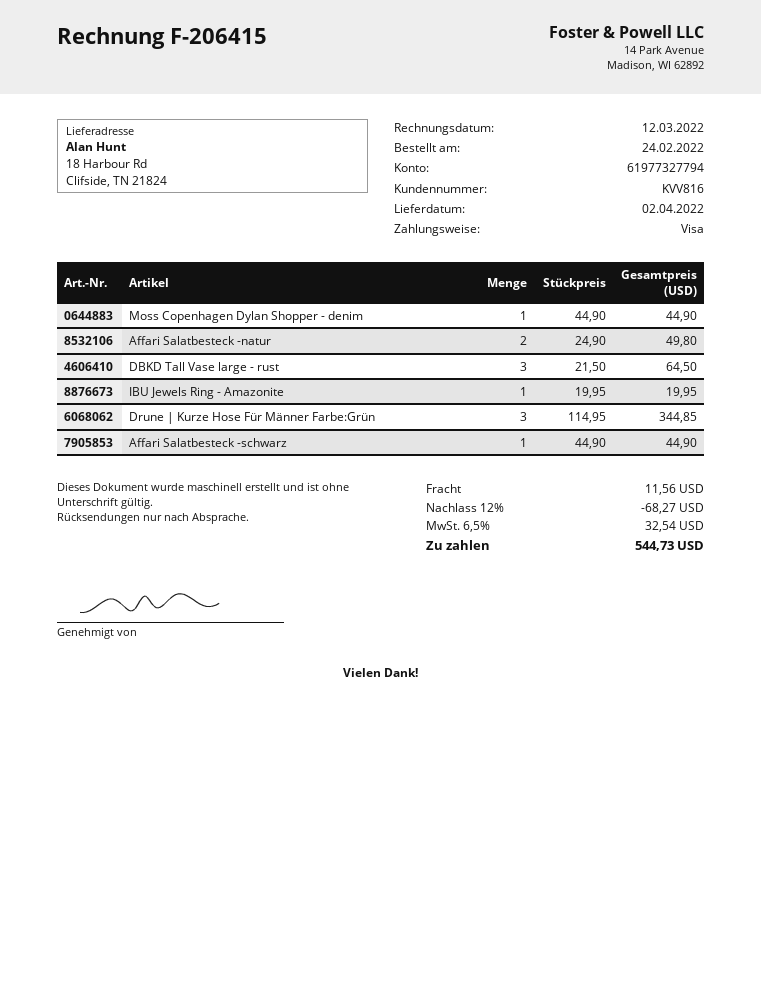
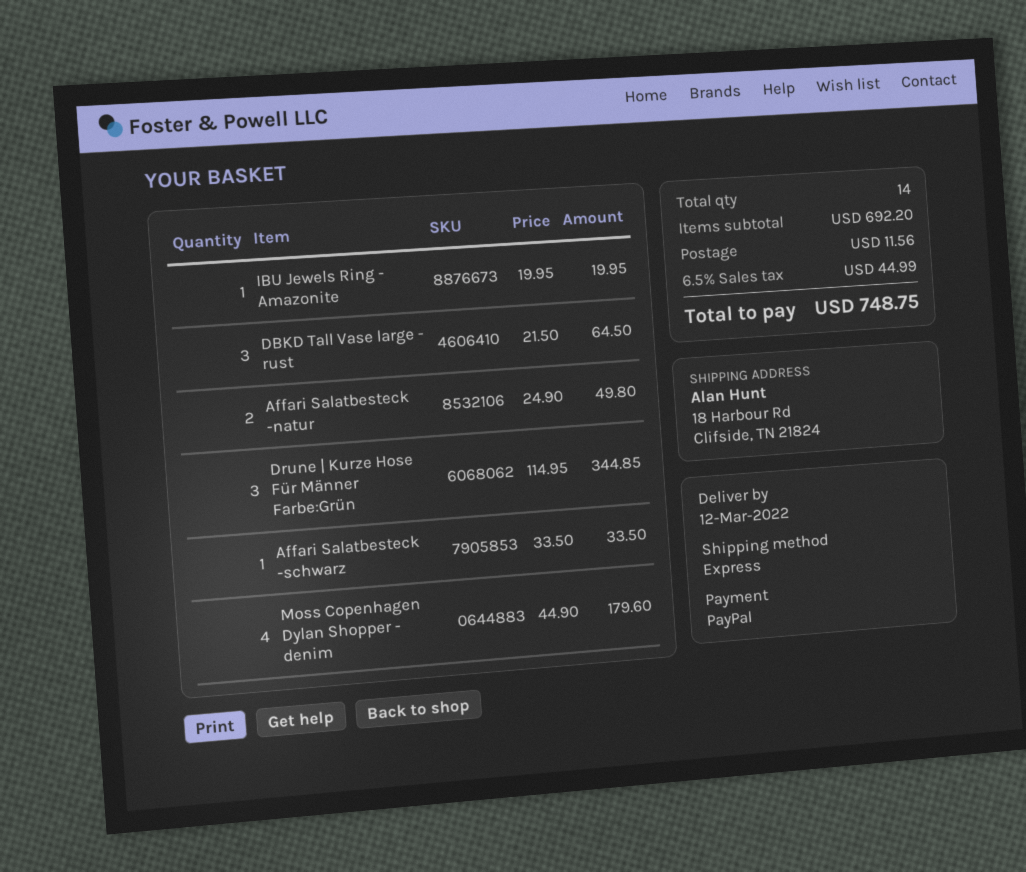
delivery date: 2022-04-02 -> 2022-03-12
payment method: Visa -> PayPal
Moss Copenhagen Dylan Shopper - denim: 1 x 44.90 = 44.90 -> 4 x 44.90 = 179.60
Affari Salatbesteck -schwarz: 1 x 44.90 = 44.90 -> 1 x 33.50 = 33.50
discount: 12% = 68.27 -> none
tax: 6.5% = 32.54 -> 6.5% = 44.99
total: 544.73 -> 748.75

